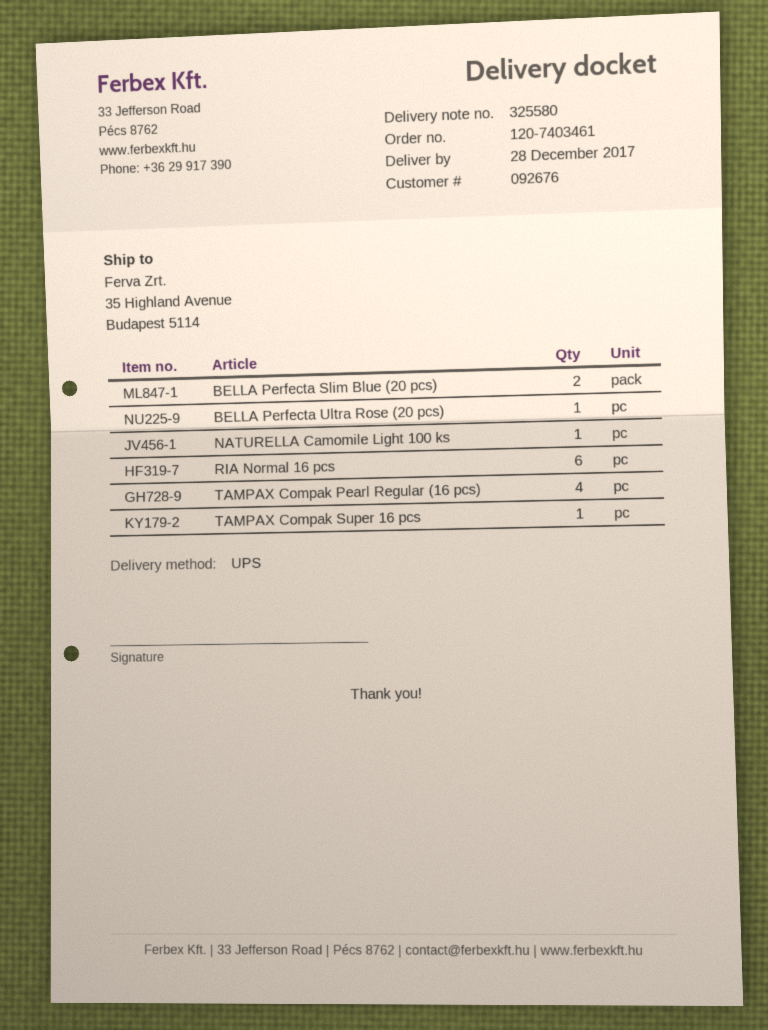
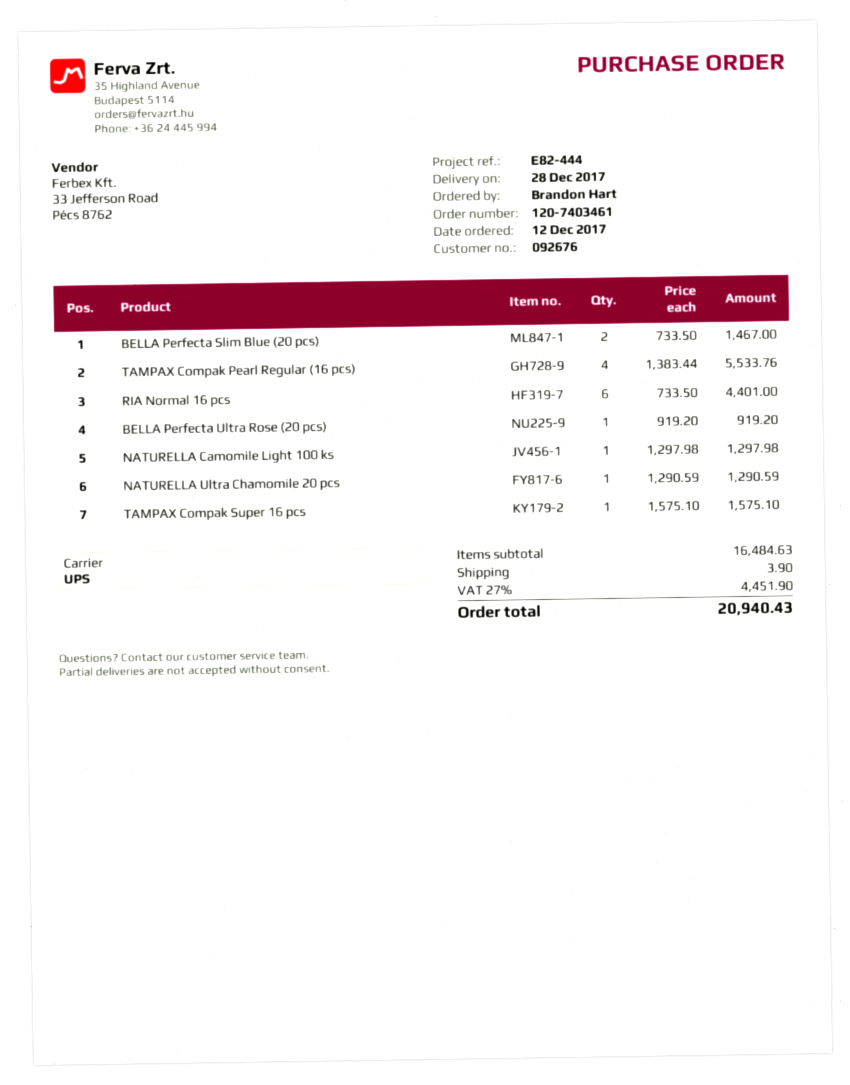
NATURELLA Ultra Chamomile 20 pcs: none -> 1

